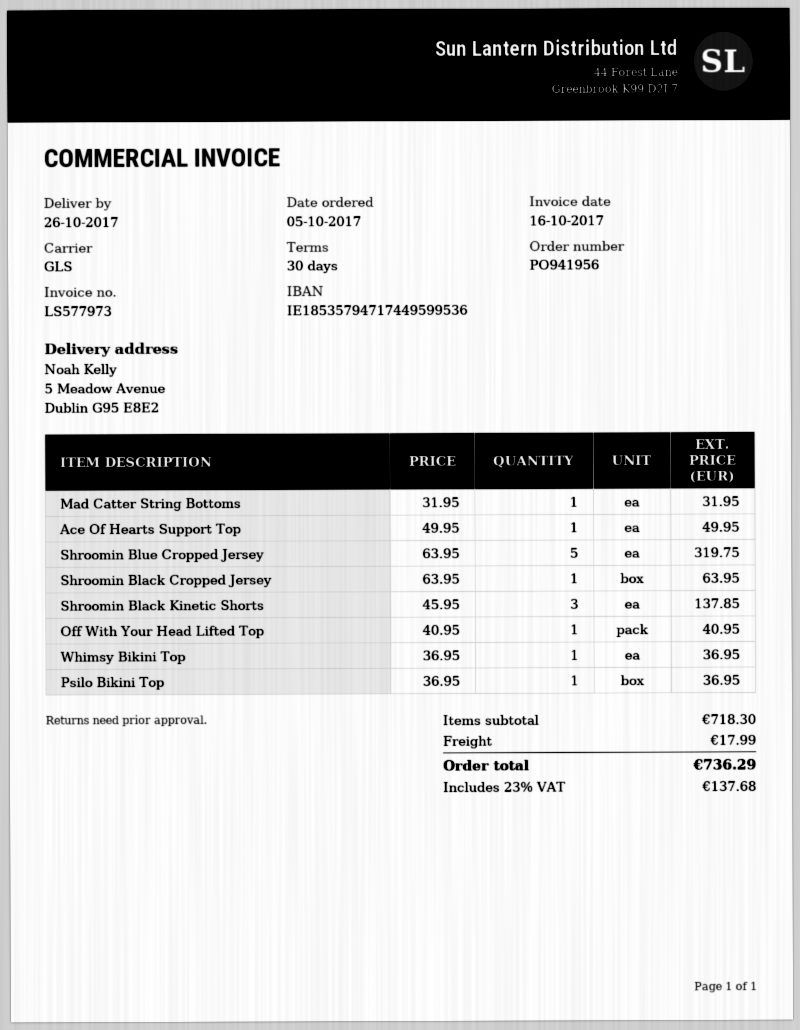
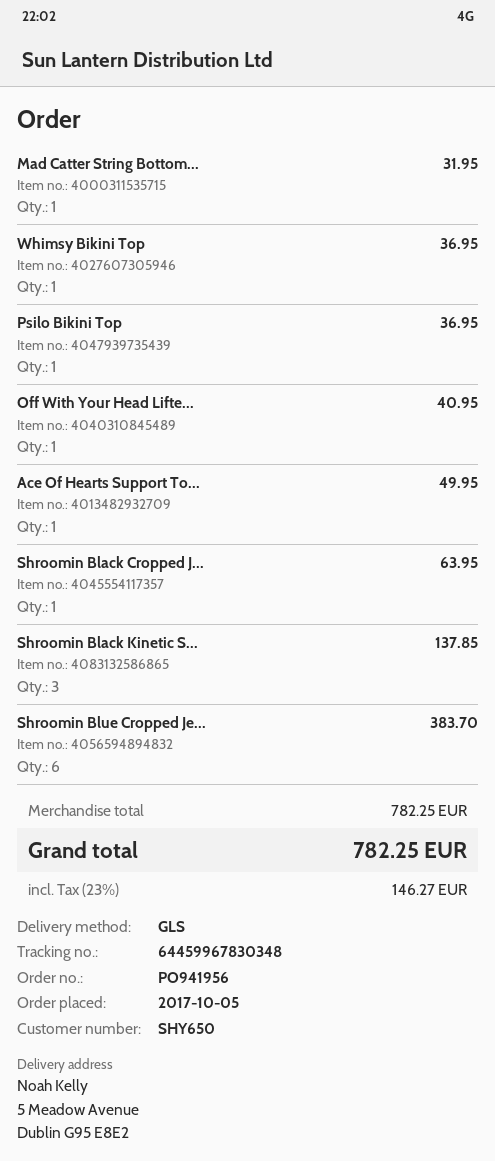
Shroomin Blue Cropped Jersey: 5 for 319.75 -> 6 for 383.70
subtotal: 718.30 -> 782.25
shipping: 17.99 -> none
tax: 23% = 137.68 -> 23% = 146.27
total: 736.29 -> 782.25

